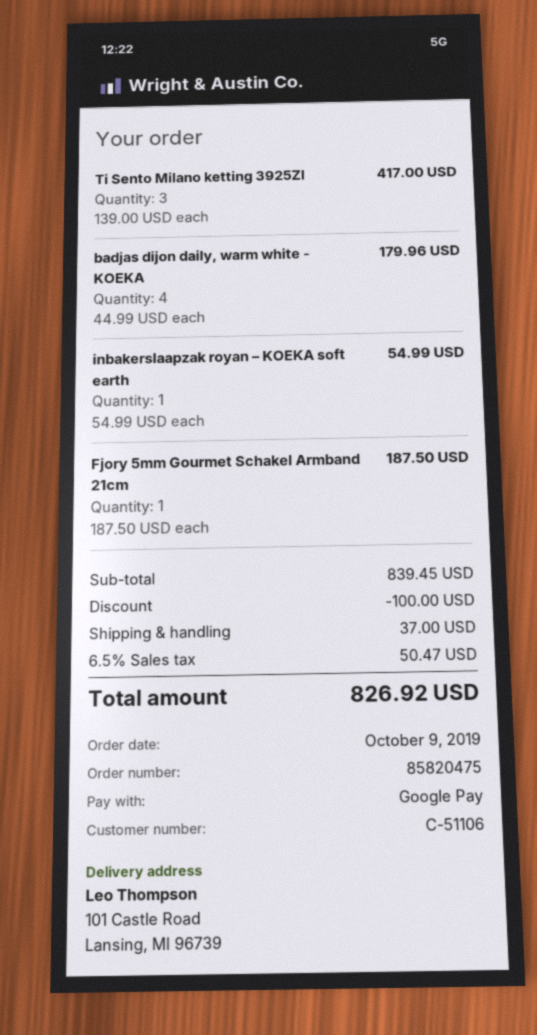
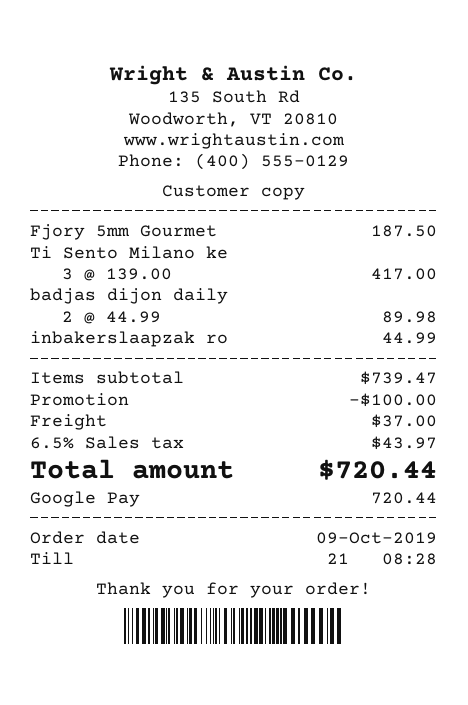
badjas dijon daily, warm white - KOEKA: 4 x 44.99 = 179.96 -> 2 x 44.99 = 89.98
inbakerslaapzak royan – KOEKA soft earth: 1 x 54.99 = 54.99 -> 1 x 44.99 = 44.99
subtotal: 839.45 -> 739.47
tax: 6.5% = 50.47 -> 6.5% = 43.97
total: 826.92 -> 720.44

